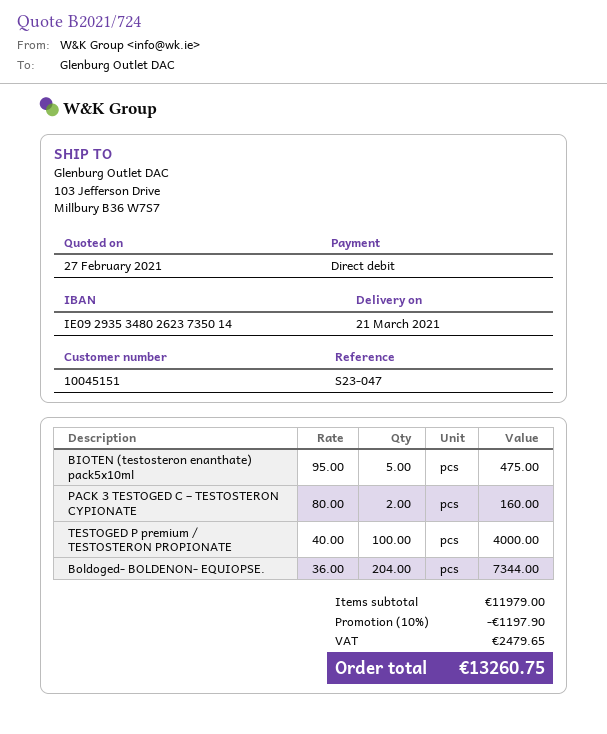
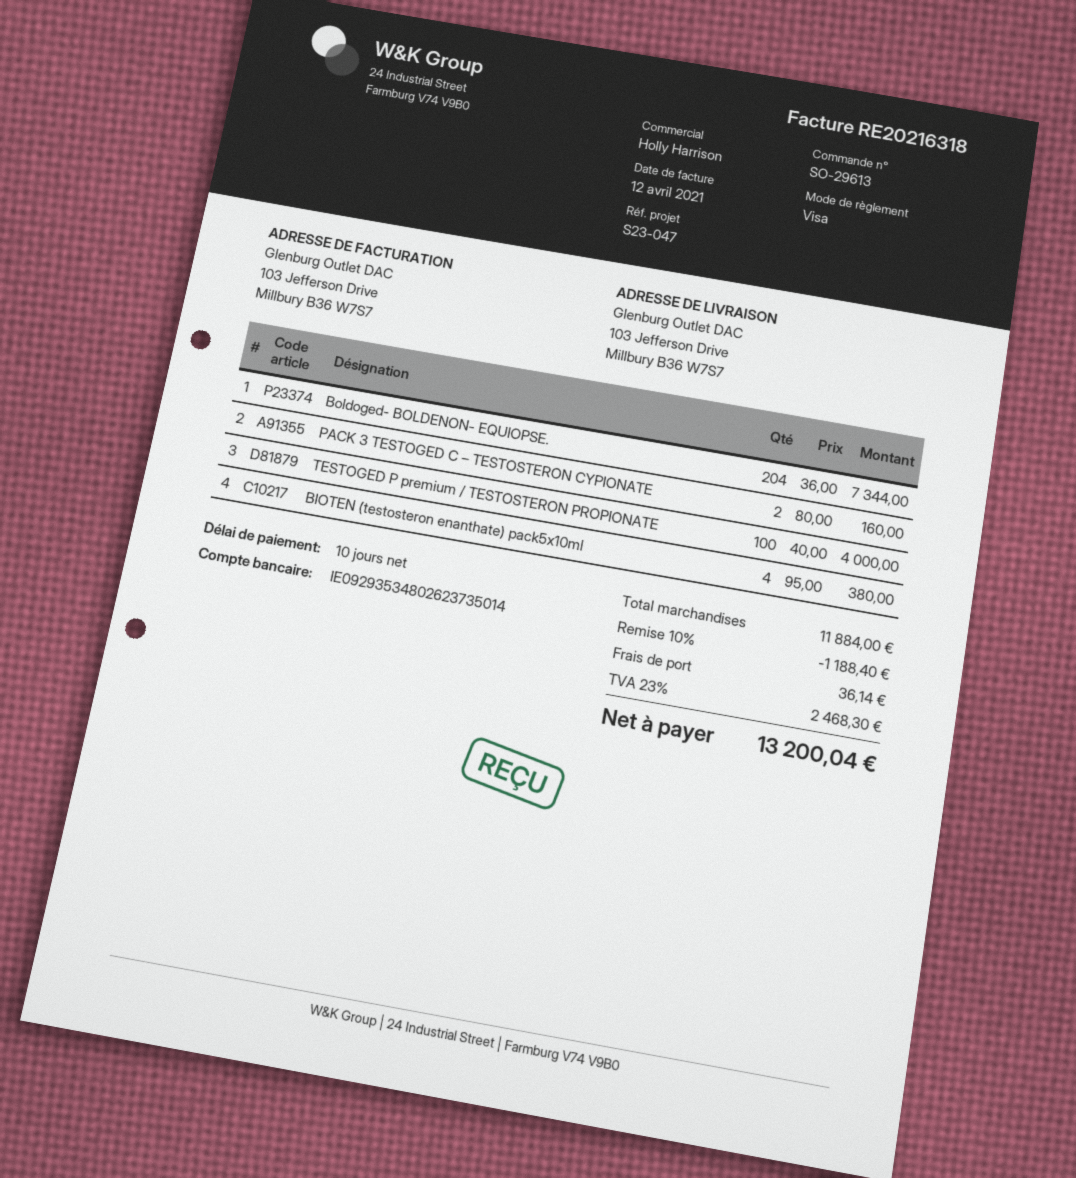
payment method: direct debit -> Visa
BIOTEN (testosteron enanthate) pack5x10ml: 5 x 95.00 = 475.00 -> 4 x 95.00 = 380.00
subtotal: 11979.00 -> 11884.00
discount: 10% = 1197.90 -> 10% = 1188.40
shipping: none -> 36.14
tax: 2479.65 -> 2468.30
total: 13260.75 -> 13200.04

